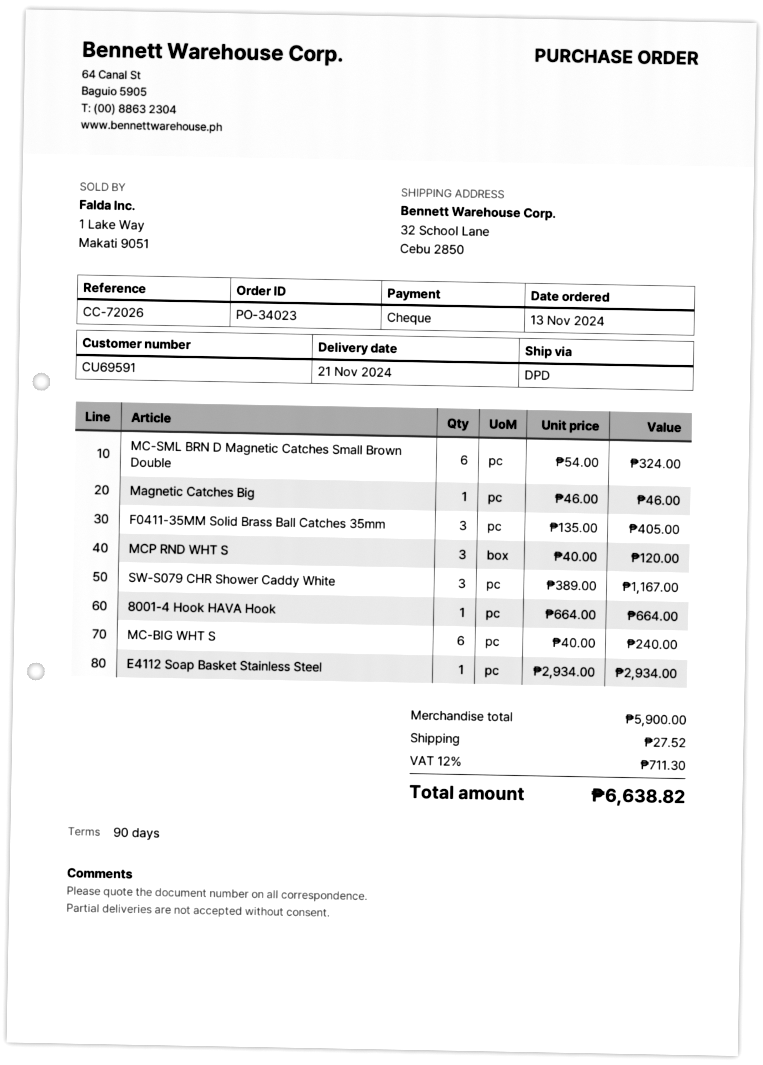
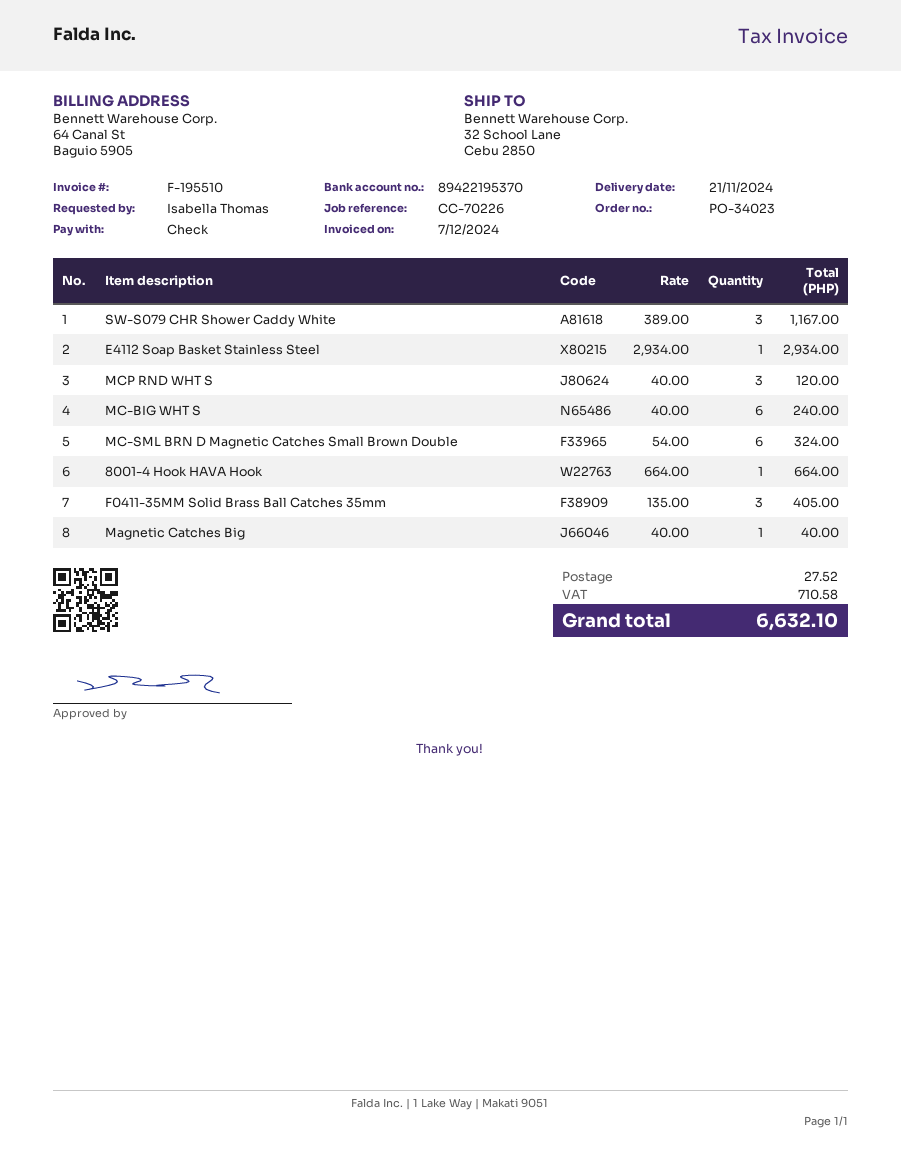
reference: CC-72026 -> CC-70226
Magnetic Catches Big: 1 x 46.00 = 46.00 -> 1 x 40.00 = 40.00
tax: 711.30 -> 710.58
total: 6638.82 -> 6632.10

